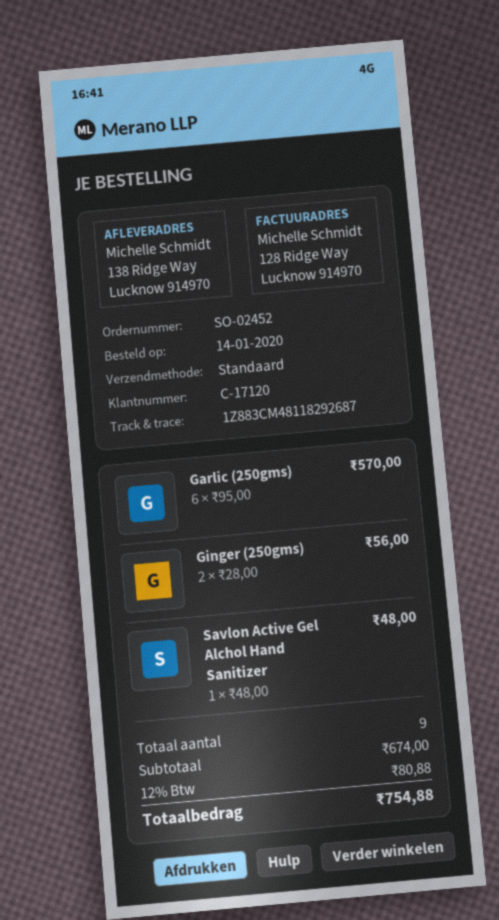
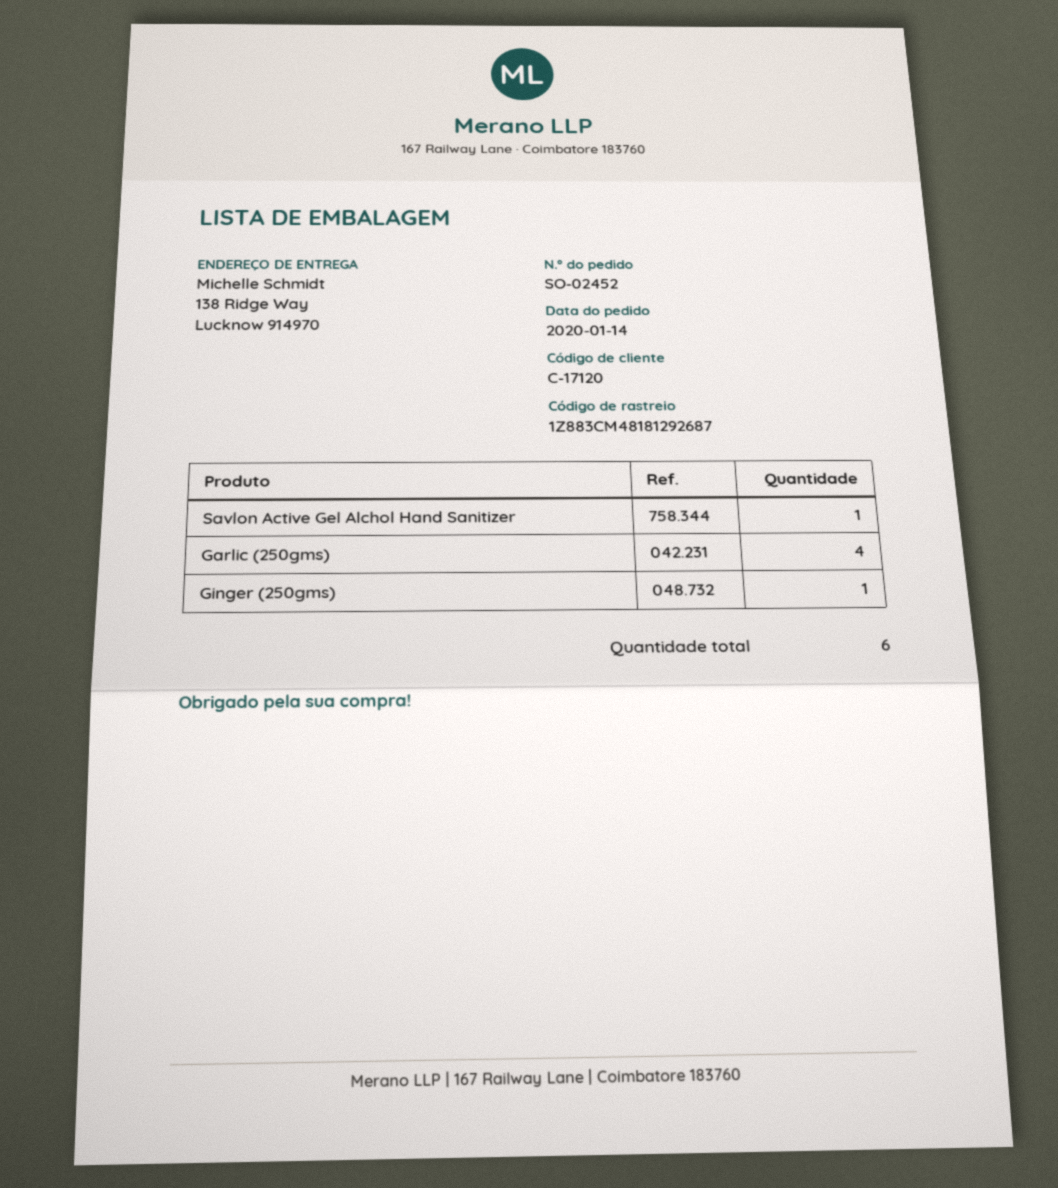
tracking number: 1Z883CM48118292687 -> 1Z883CM48181292687
Garlic (250gms): 6 -> 4
Ginger (250gms): 2 -> 1
total quantity: 9 -> 6

